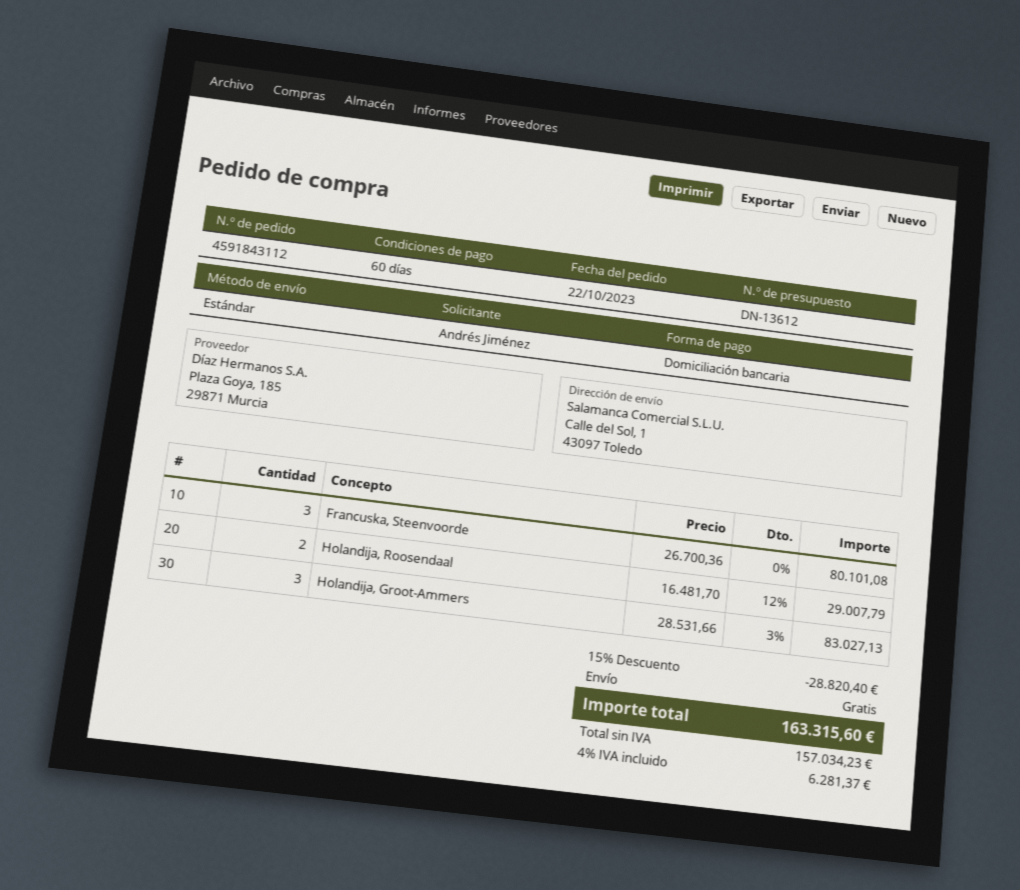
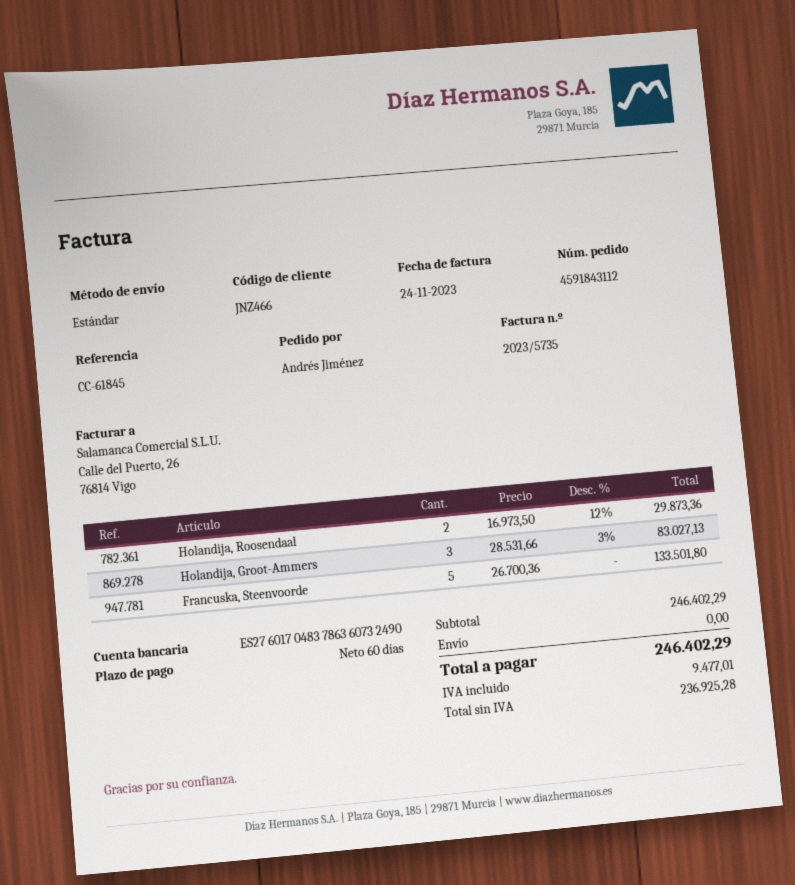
Francuska, Steenvoorde: 3 x 26700.36 = 80101.08 -> 5 x 26700.36 = 133501.80
Holandija, Roosendaal: 2 x 16481.70 - 12% = 29007.79 -> 2 x 16973.50 - 12% = 29873.36
discount: 15% = 28820.40 -> none
net: 157034.23 -> 236925.28
tax: 6281.37 -> 9477.01
total: 163315.60 -> 246402.29

